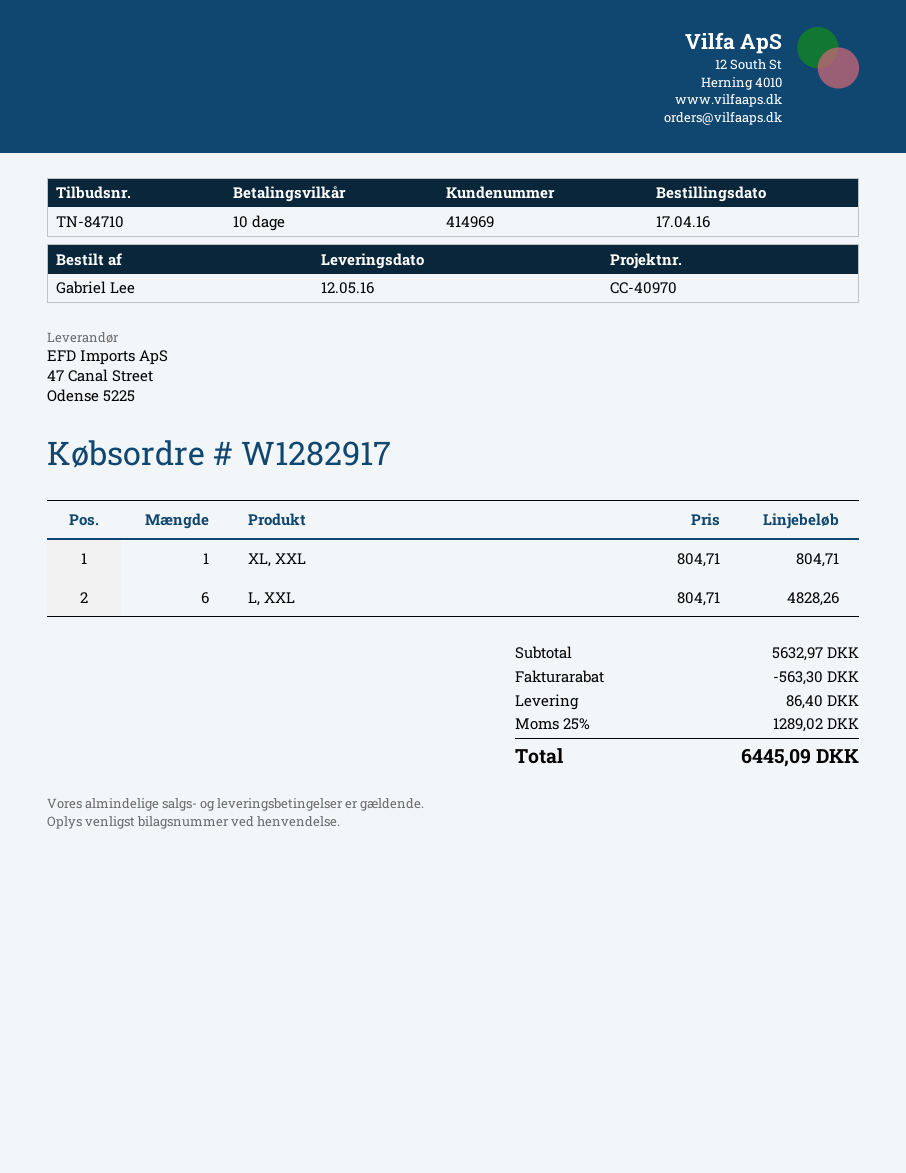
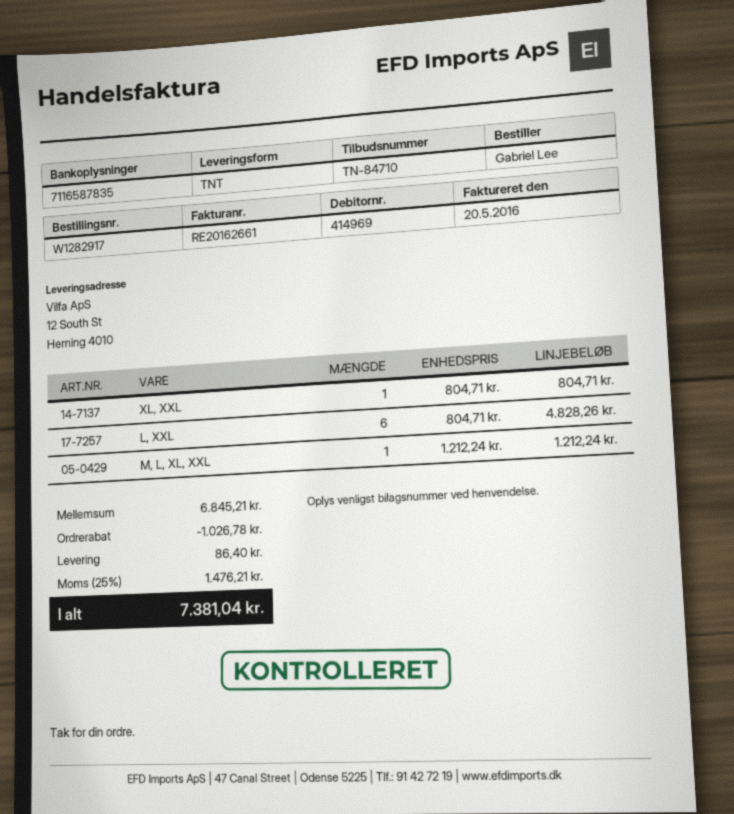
M, L, XL, XXL: none -> 1 x 1212.24 = 1212.24
subtotal: 5632.97 -> 6845.21
discount: 563.30 -> 1026.78
tax: 25% = 1289.02 -> 25% = 1476.21
total: 6445.09 -> 7381.04

